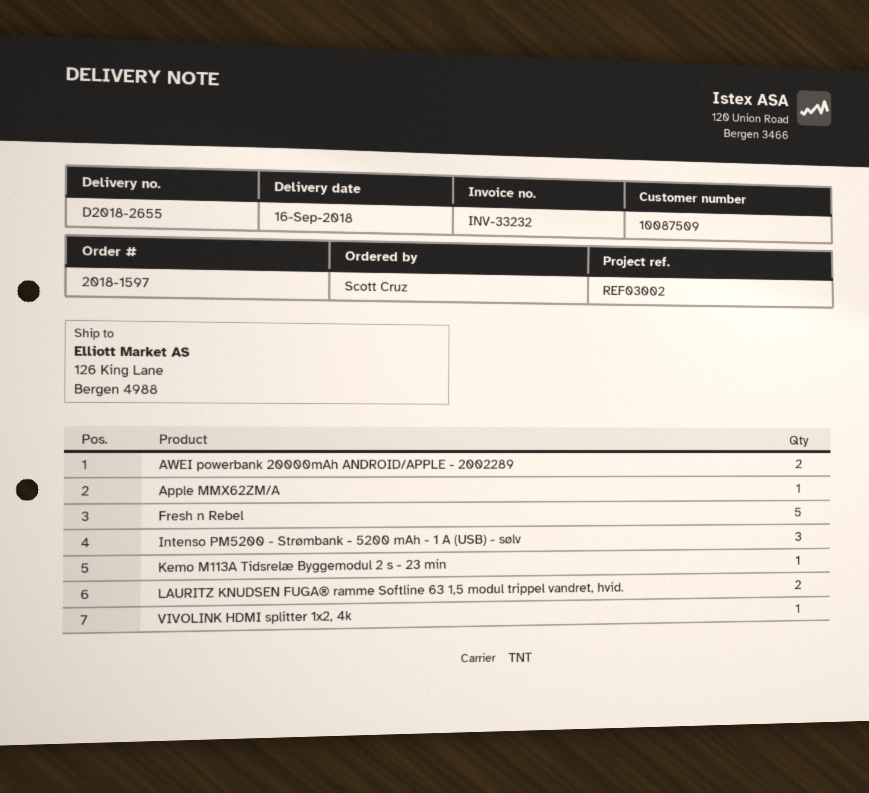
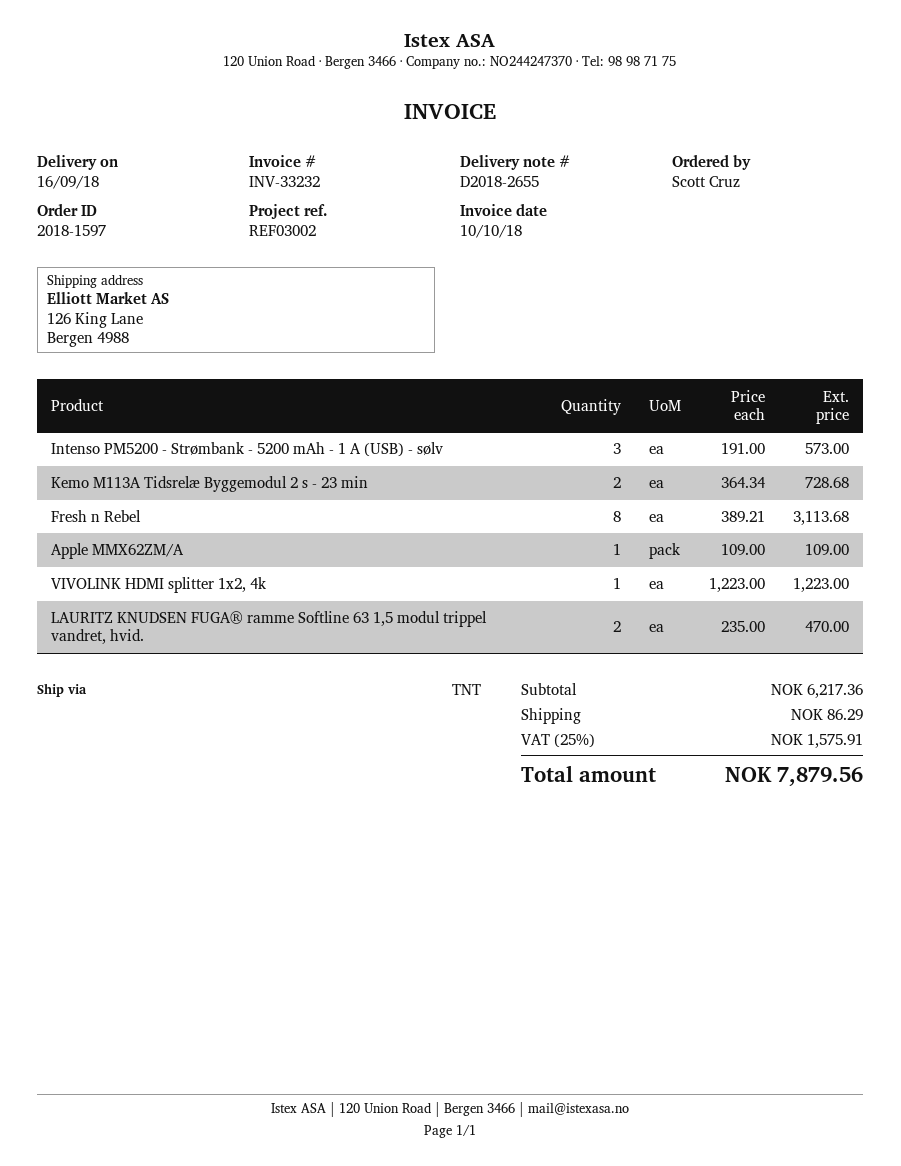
AWEI powerbank 20000mAh ANDROID/APPLE - 2002289: 2 -> none
Fresh n Rebel: 5 -> 8
Kemo M113A Tidsrelæ Byggemodul 2 s - 23 min: 1 -> 2

